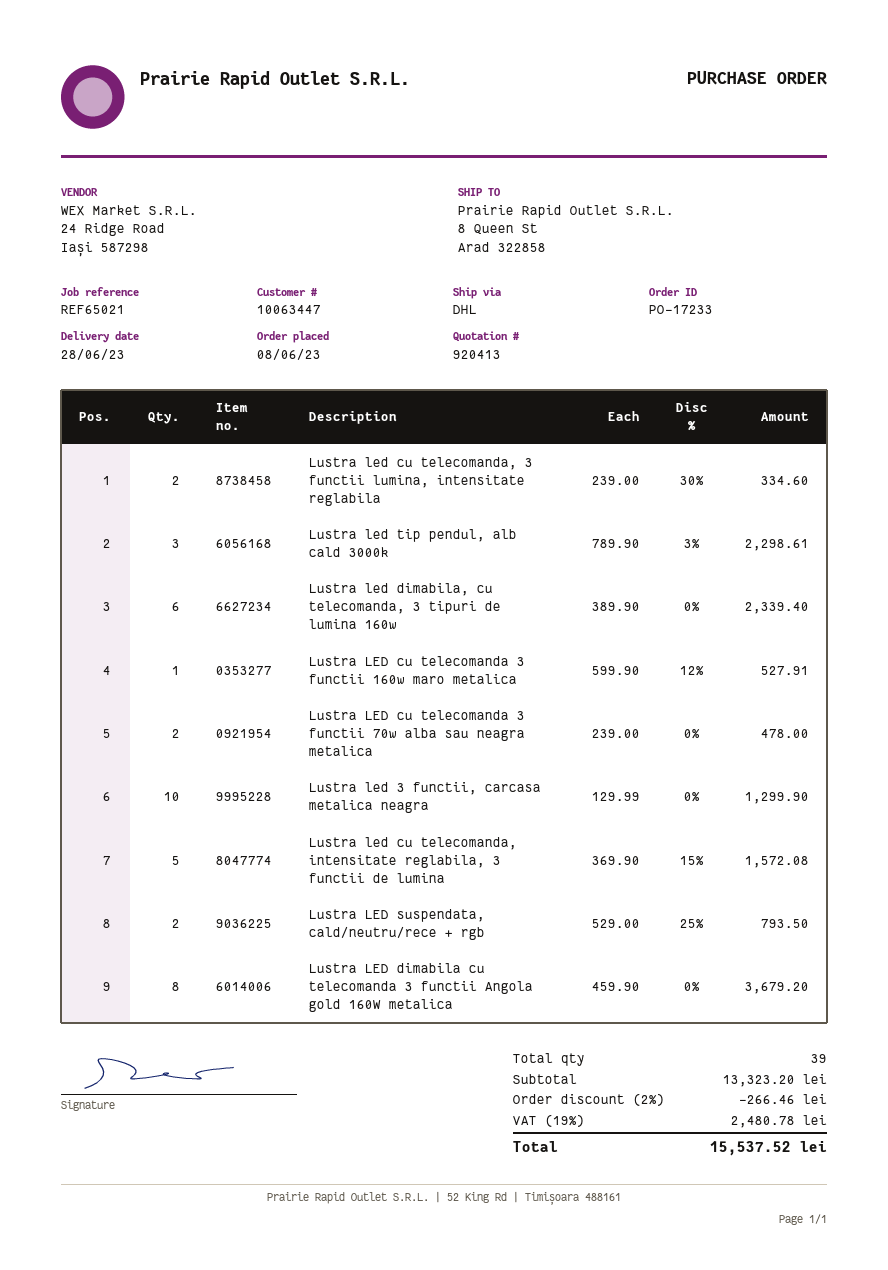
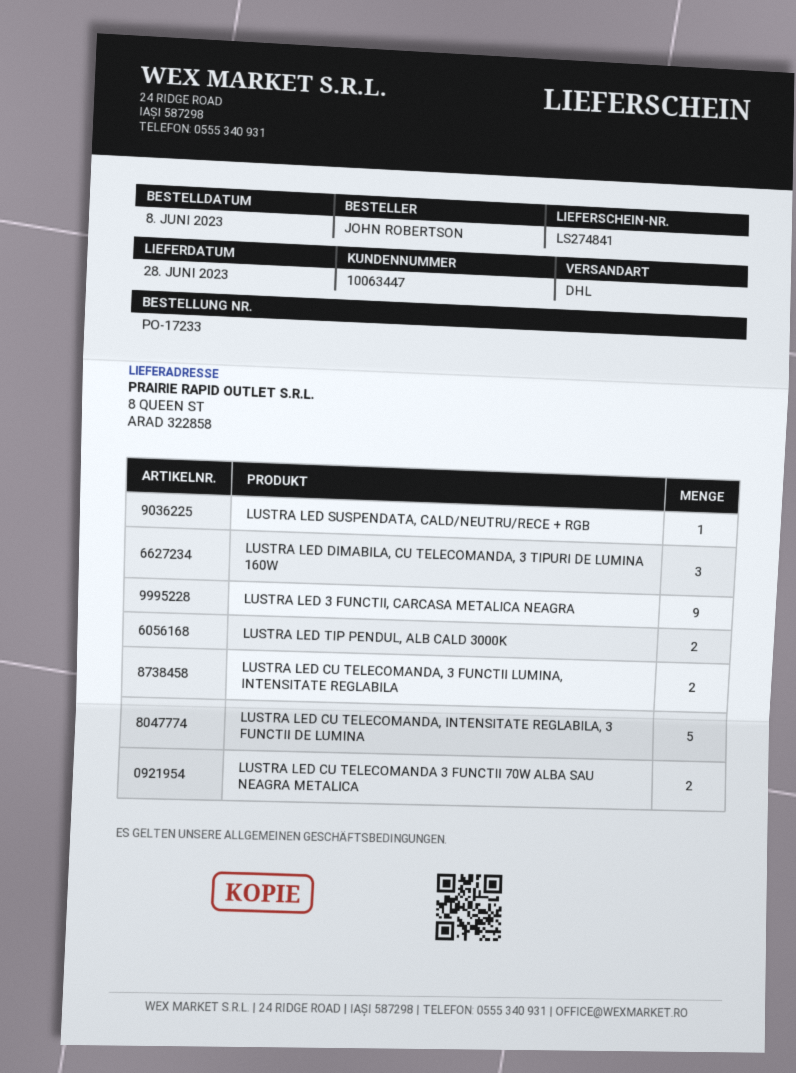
Lustra led tip pendul, alb cald 3000k: 3 -> 2
Lustra led dimabila, cu telecomanda, 3 tipuri de lumina 160w: 6 -> 3
Lustra LED cu telecomanda 3 functii 160w maro metalica: 1 -> none
Lustra led 3 functii, carcasa metalica neagra: 10 -> 9
Lustra LED suspendata, cald/neutru/rece + rgb: 2 -> 1
Lustra LED dimabila cu telecomanda 3 functii Angola gold 160W metalica: 8 -> none

